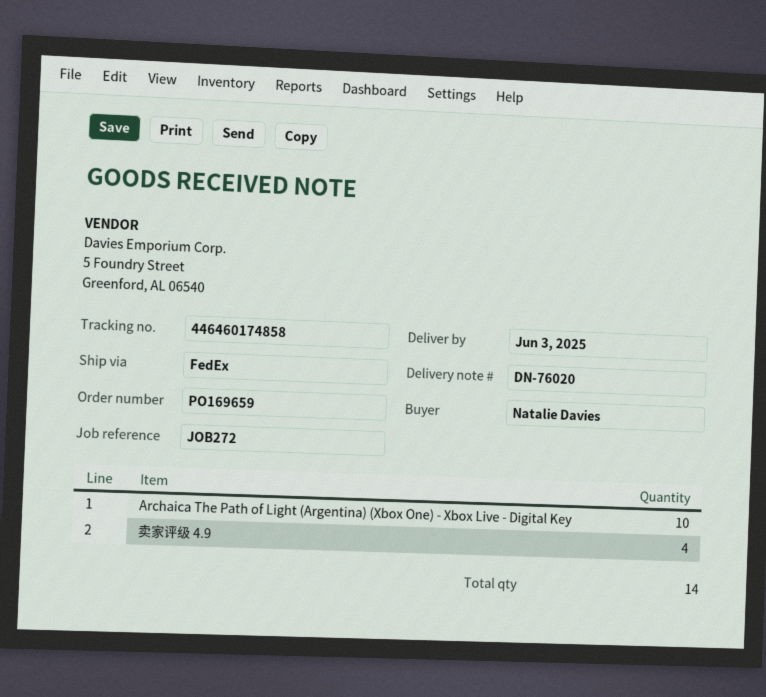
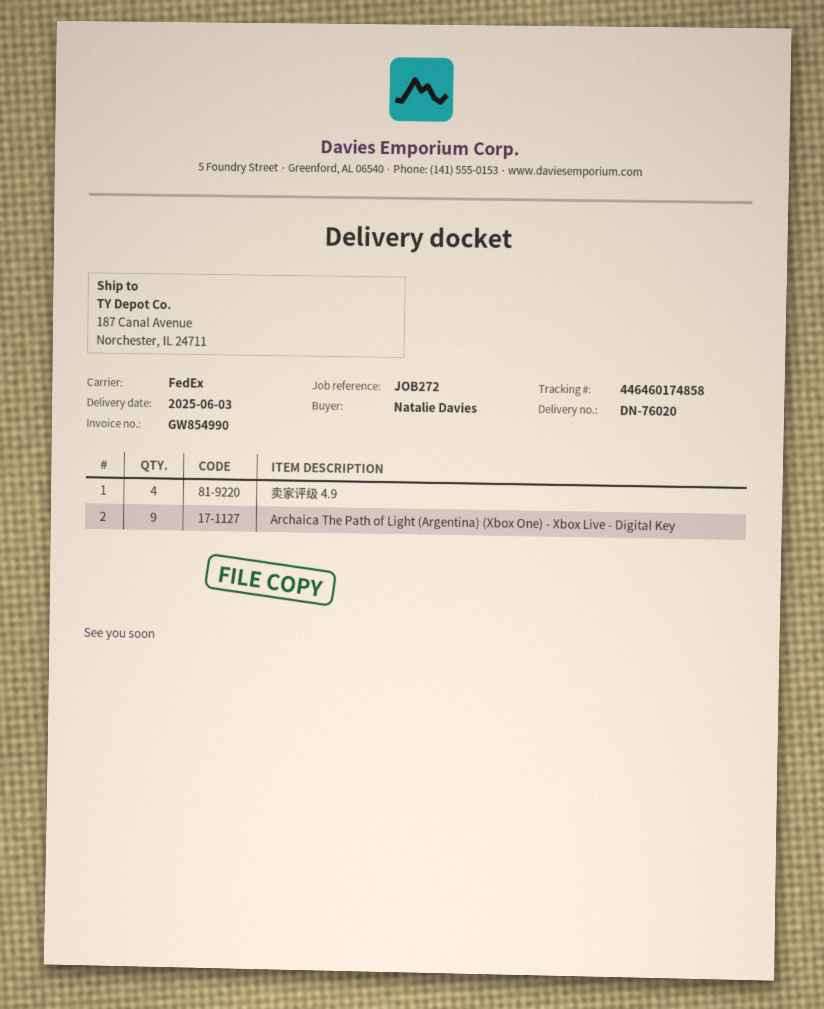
Archaica The Path of Light (Argentina) (Xbox One) - Xbox Live - Digital Key: 10 -> 9

